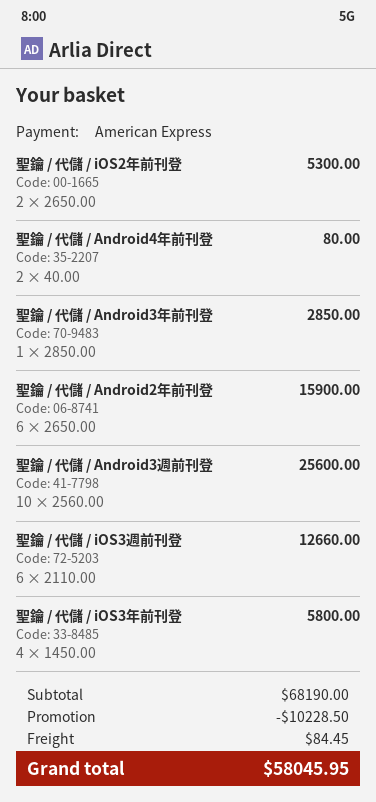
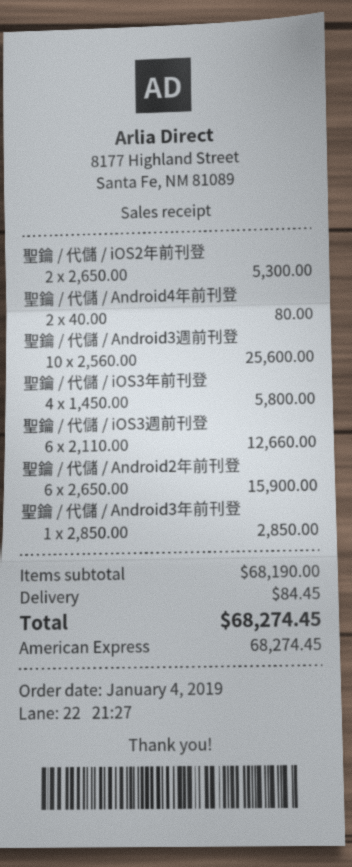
discount: 10228.50 -> none
total: 58045.95 -> 68274.45

